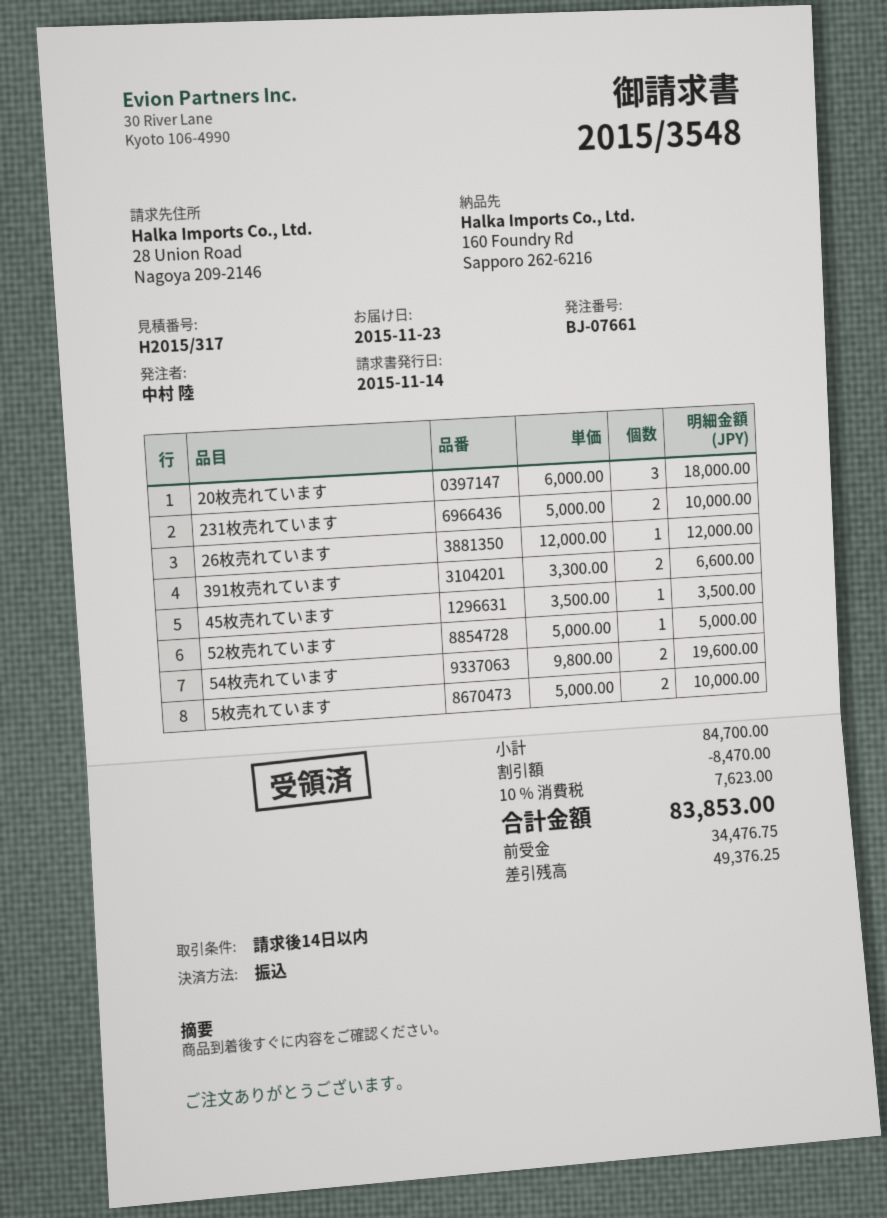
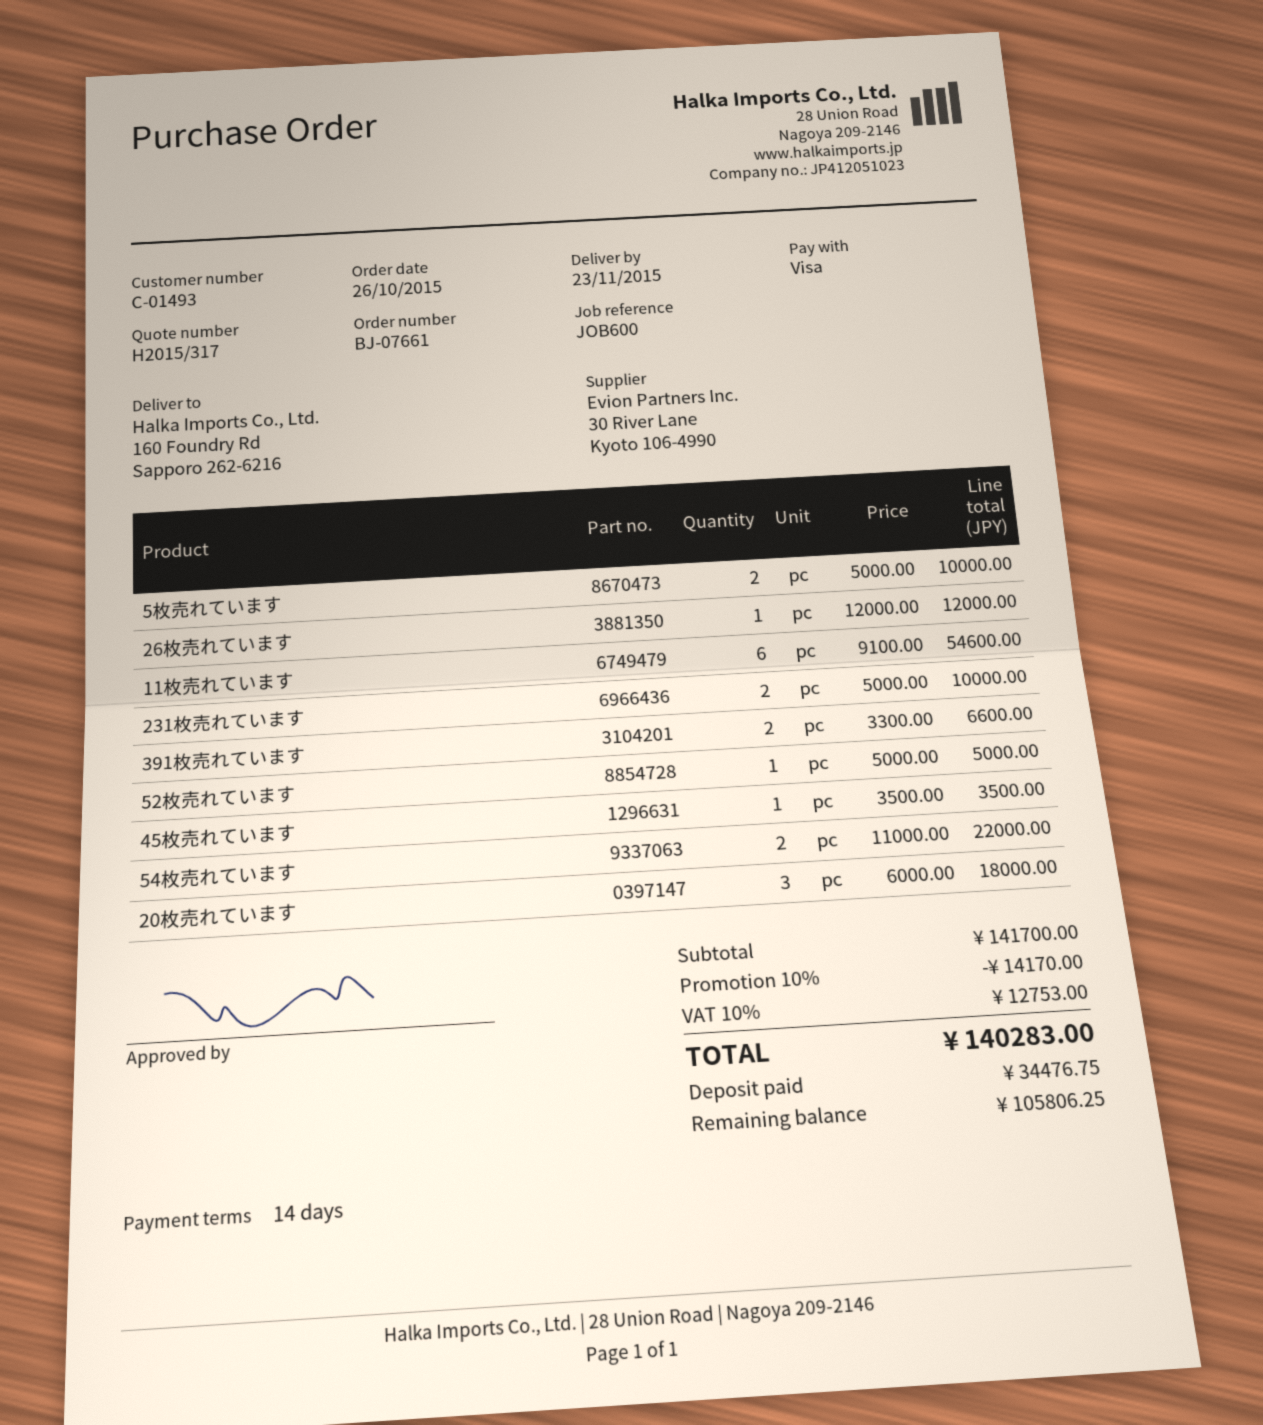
payment method: bank transfer -> Visa
54枚売れています: 2 x 9800.00 = 19600.00 -> 2 x 11000.00 = 22000.00
11枚売れています: none -> 6 x 9100.00 = 54600.00
subtotal: 84700.00 -> 141700.00
discount: 8470.00 -> 14170.00
tax: 10% = 7623.00 -> 10% = 12753.00
total: 83853.00 -> 140283.00
balance: 49376.25 -> 105806.25

